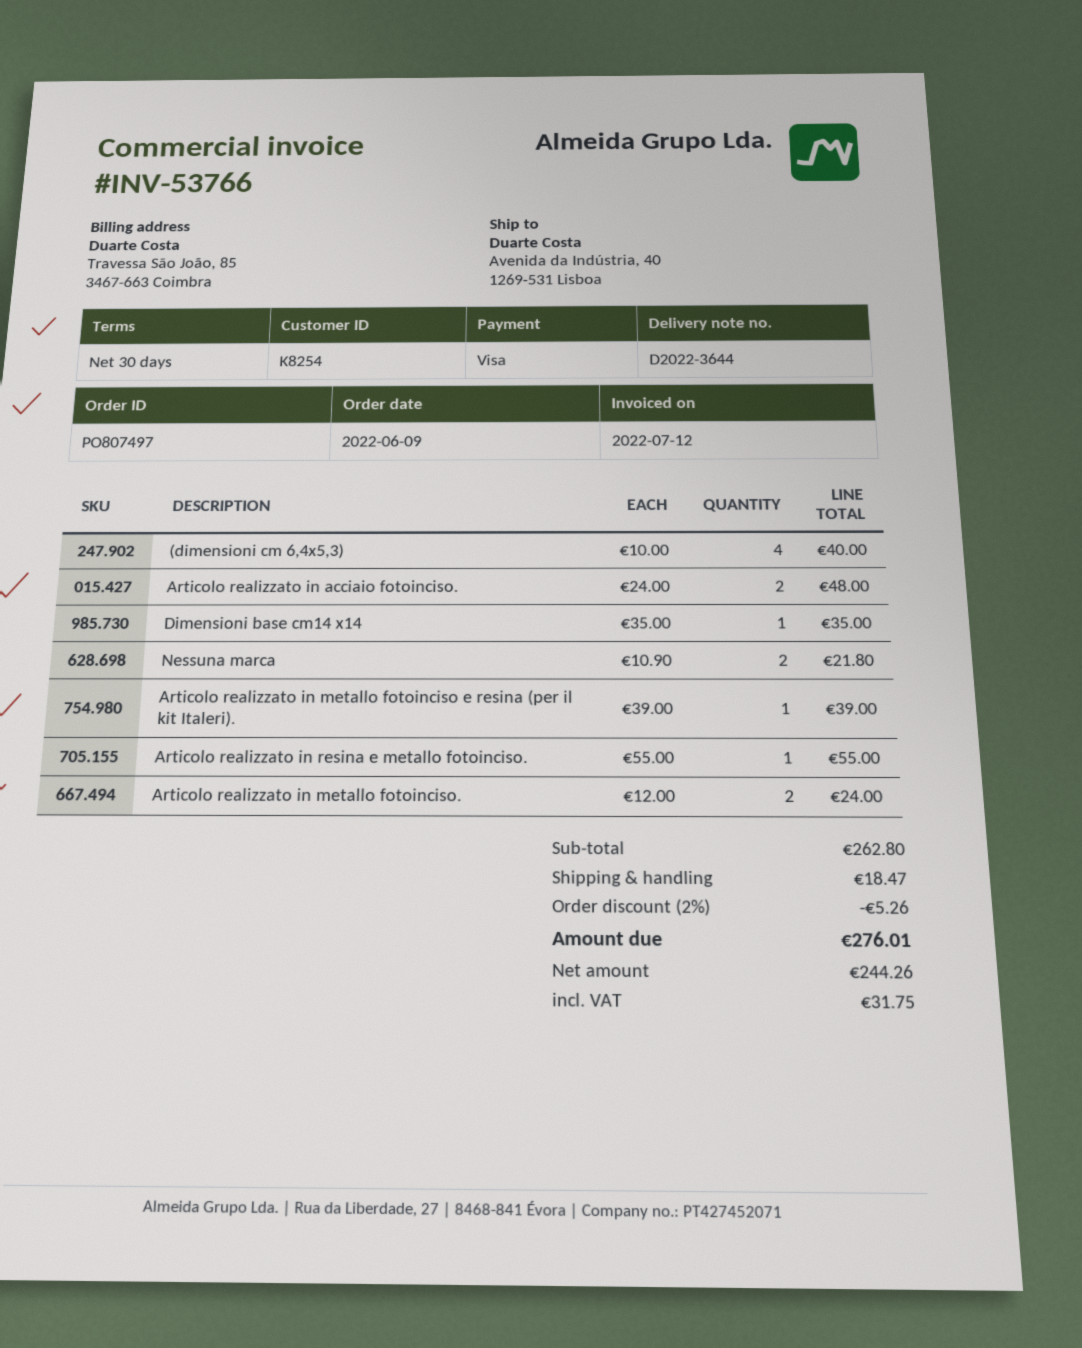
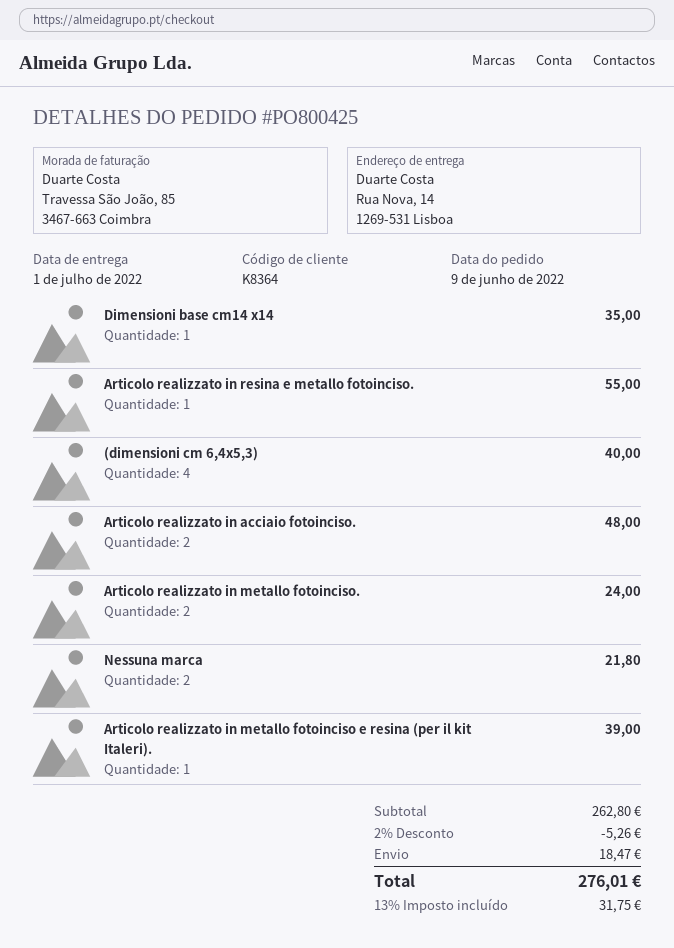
order number: PO807497 -> PO800425
customer number: K8254 -> K8364
ship to: Avenida da Indústria, 40, 1269-531 Lisboa -> Rua Nova, 14, 1269-531 Lisboa

